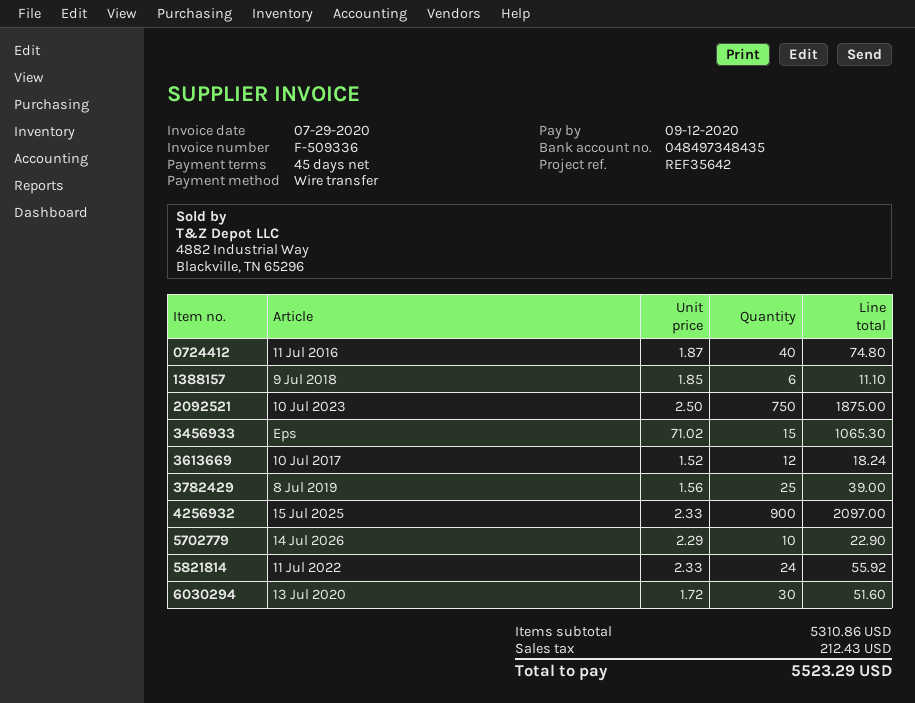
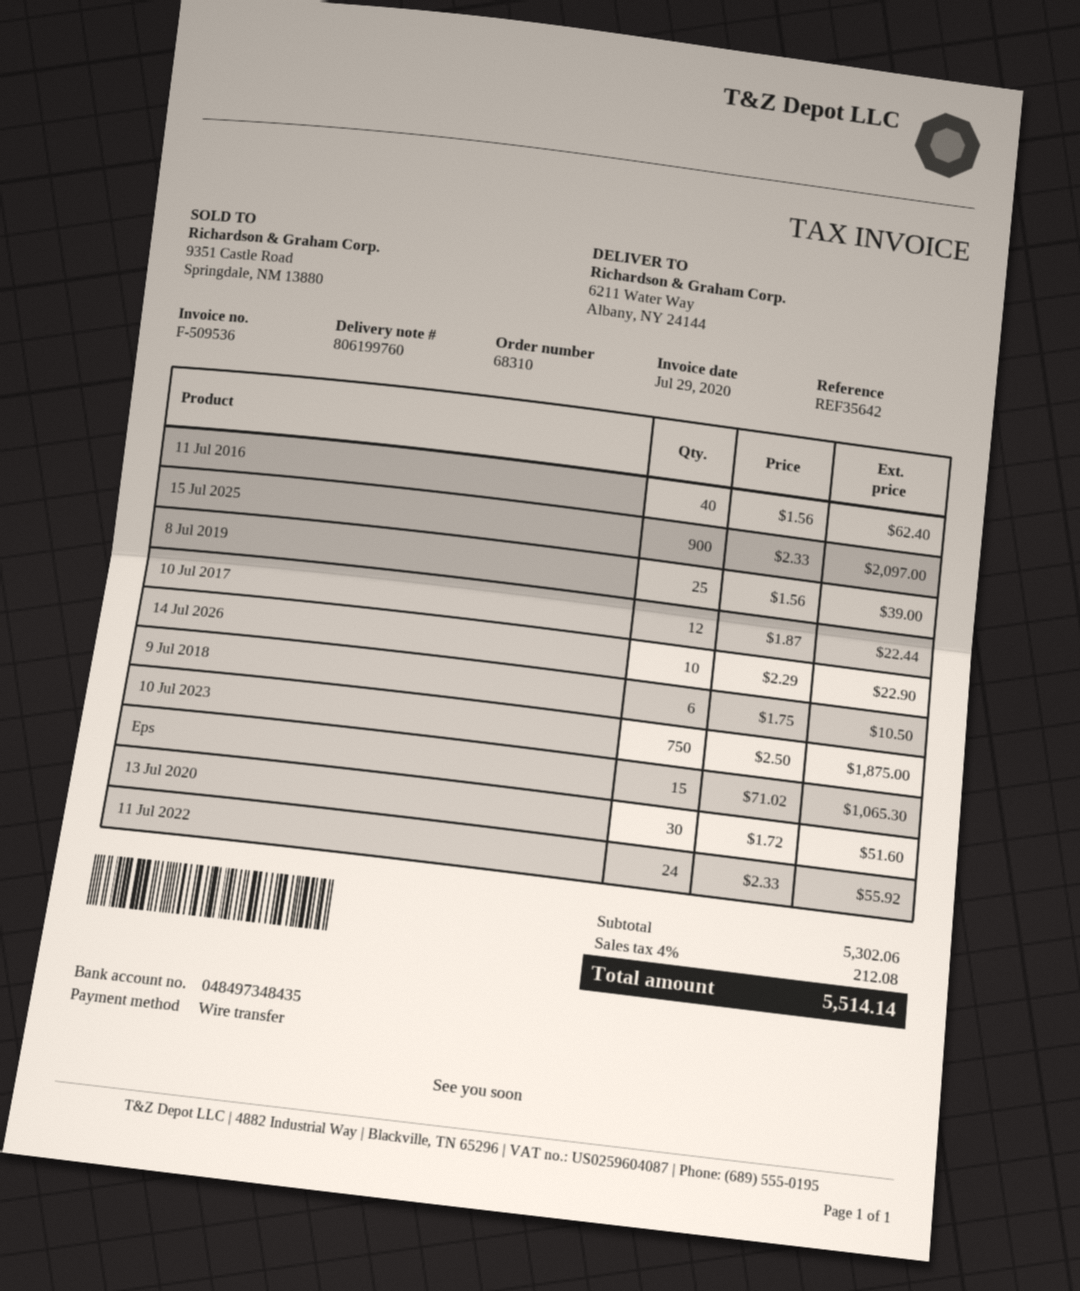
invoice number: F-509336 -> F-509536
11 Jul 2016: 40 x 1.87 = 74.80 -> 40 x 1.56 = 62.40
9 Jul 2018: 6 x 1.85 = 11.10 -> 6 x 1.75 = 10.50
10 Jul 2017: 12 x 1.52 = 18.24 -> 12 x 1.87 = 22.44
subtotal: 5310.86 -> 5302.06
tax: 212.43 -> 212.08
total: 5523.29 -> 5514.14

